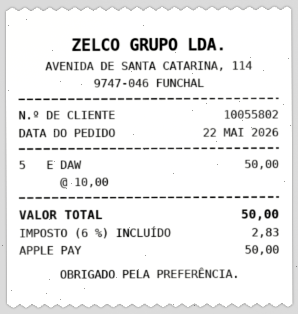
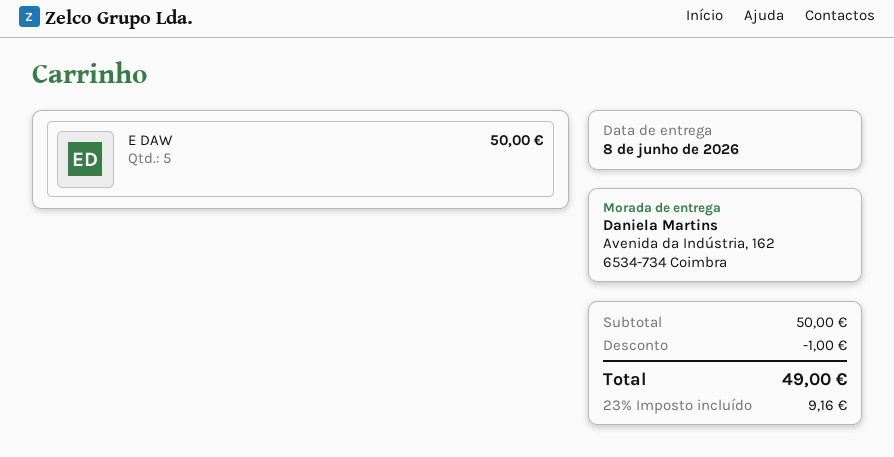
discount: none -> 1.00
tax: 6% = 2.83 -> 23% = 9.16
total: 50.00 -> 49.00

